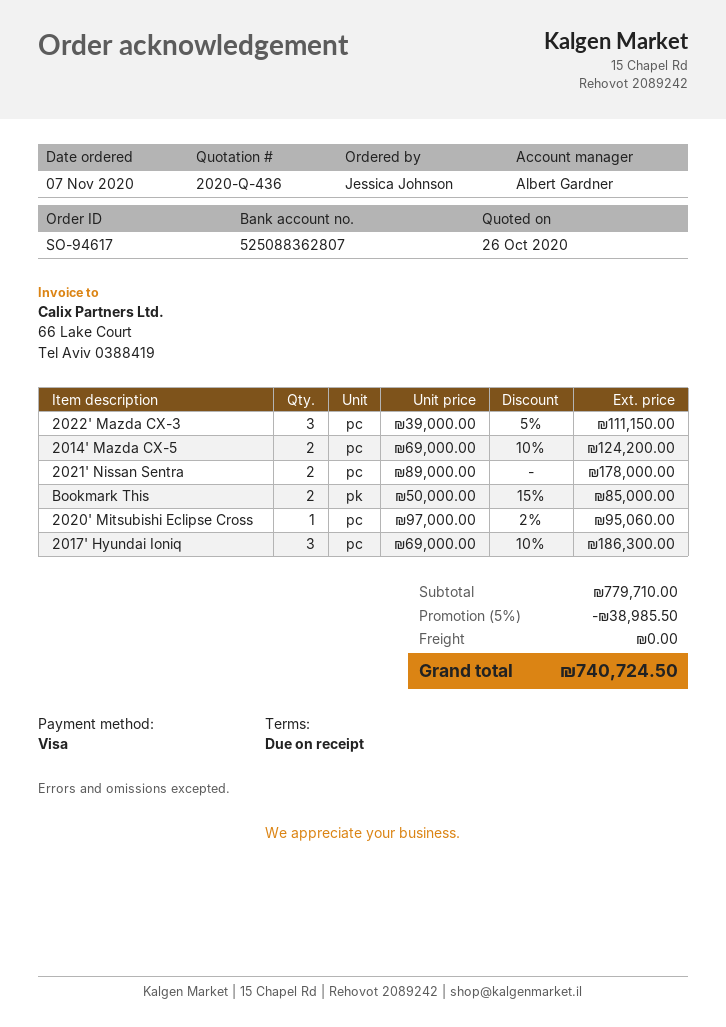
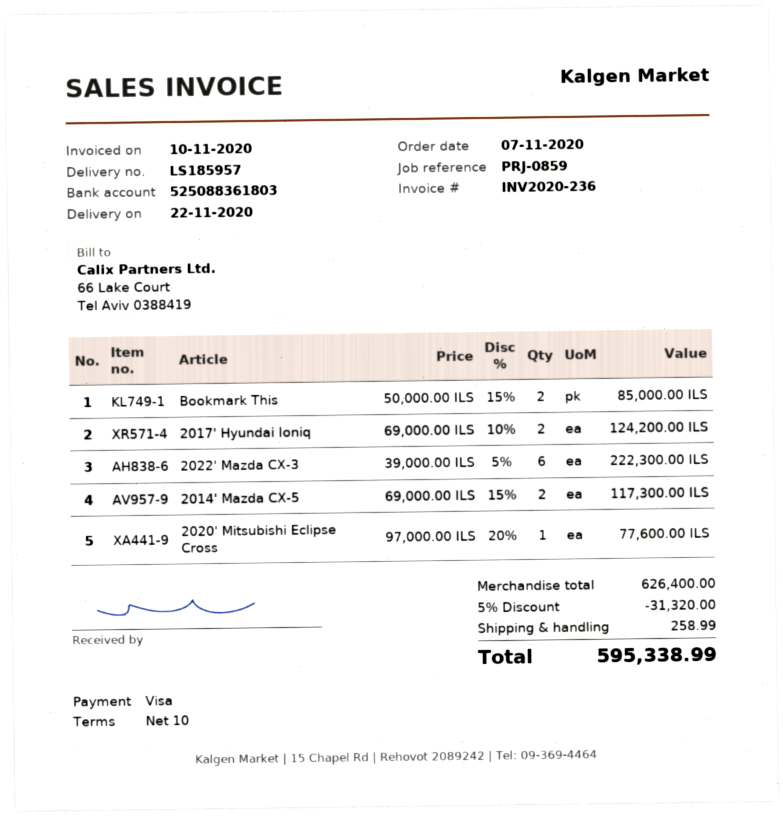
payment terms: on receipt -> 10 days
bank account: 525088362807 -> 525088361803
2022' Mazda CX-3: 3 x 39000.00 - 5% = 111150.00 -> 6 x 39000.00 - 5% = 222300.00
2014' Mazda CX-5: 2 x 69000.00 - 10% = 124200.00 -> 2 x 69000.00 - 15% = 117300.00
2021' Nissan Sentra: 2 x 89000.00 = 178000.00 -> none
2020' Mitsubishi Eclipse Cross: 1 x 97000.00 - 2% = 95060.00 -> 1 x 97000.00 - 20% = 77600.00
2017' Hyundai Ioniq: 3 x 69000.00 - 10% = 186300.00 -> 2 x 69000.00 - 10% = 124200.00
subtotal: 779710.00 -> 626400.00
discount: 5% = 38985.50 -> 5% = 31320.00
shipping: 0.00 -> 258.99
total: 740724.50 -> 595338.99

